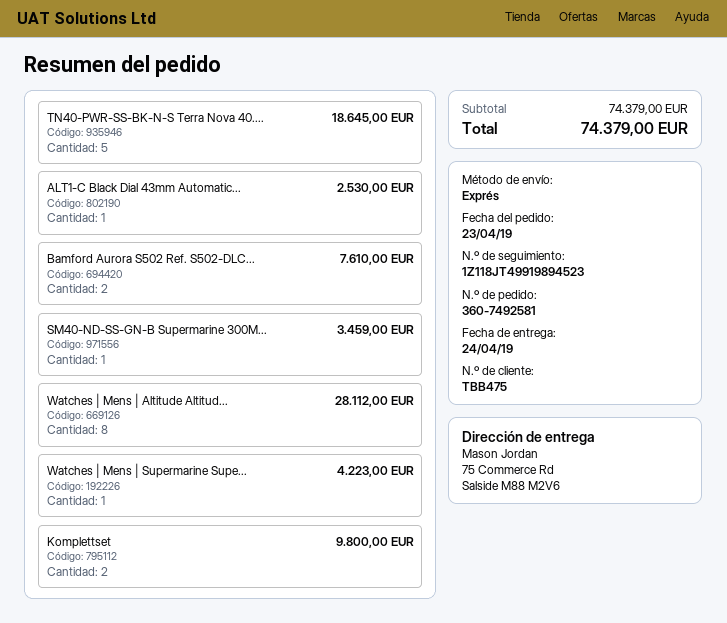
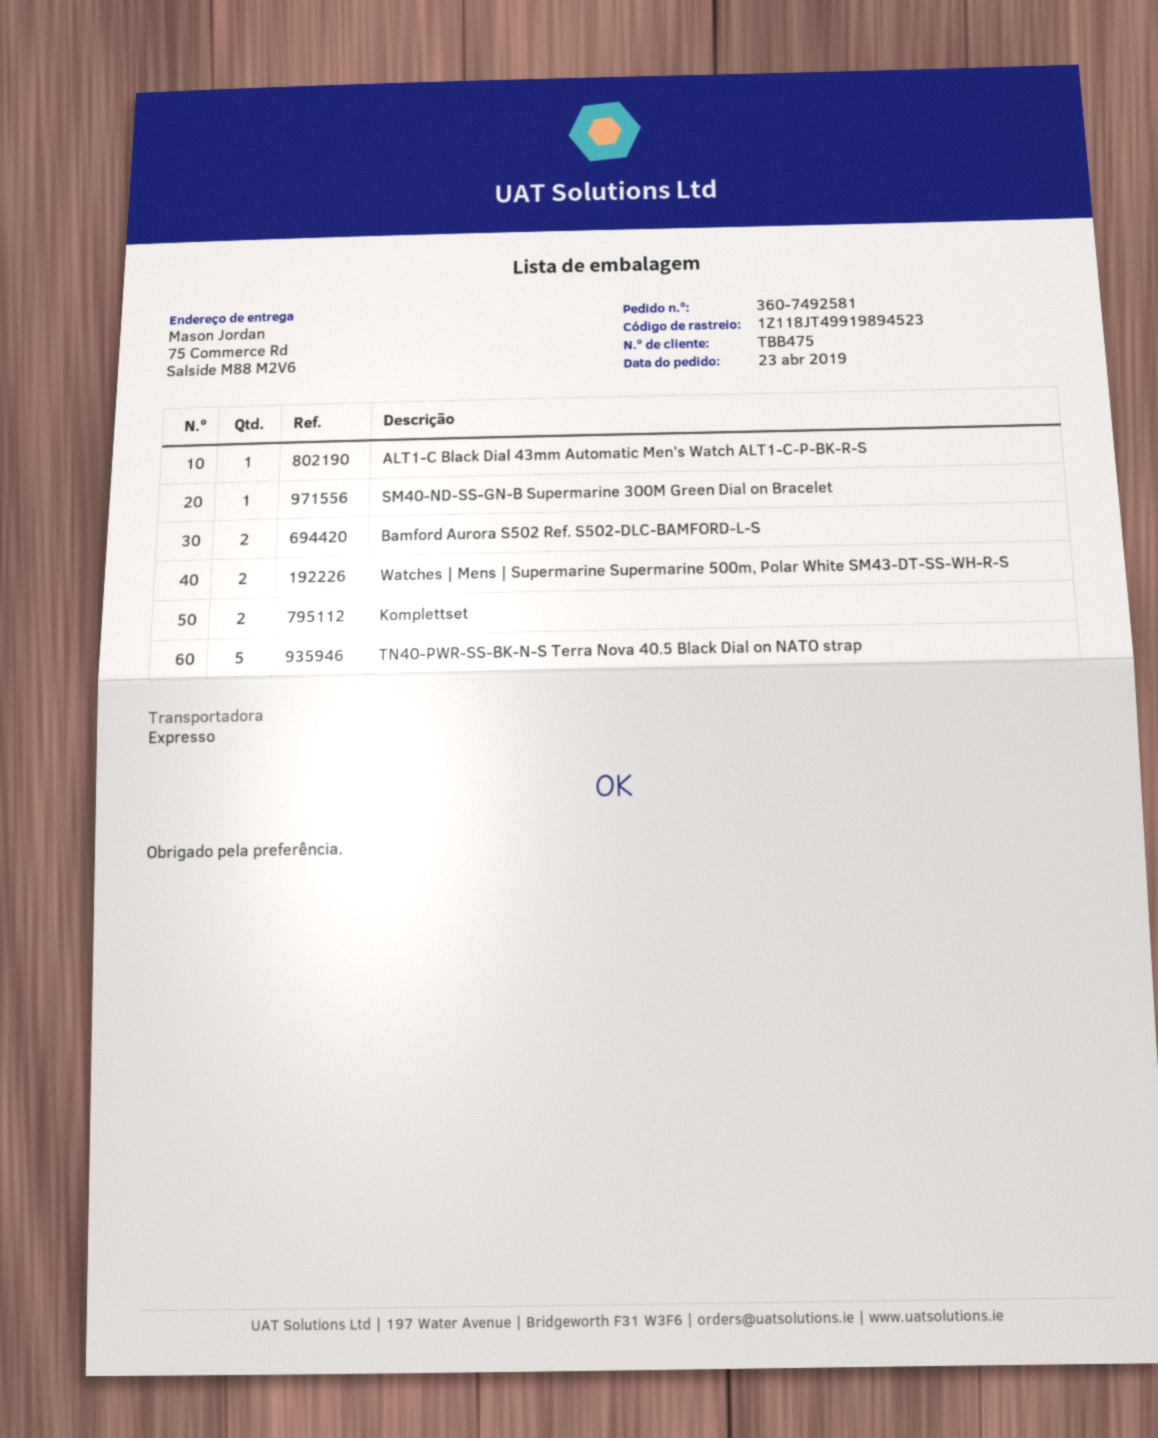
Watches | Mens | Altitude Altitud...: 8 -> none
Watches | Mens | Supermarine Supe...: 1 -> 2

